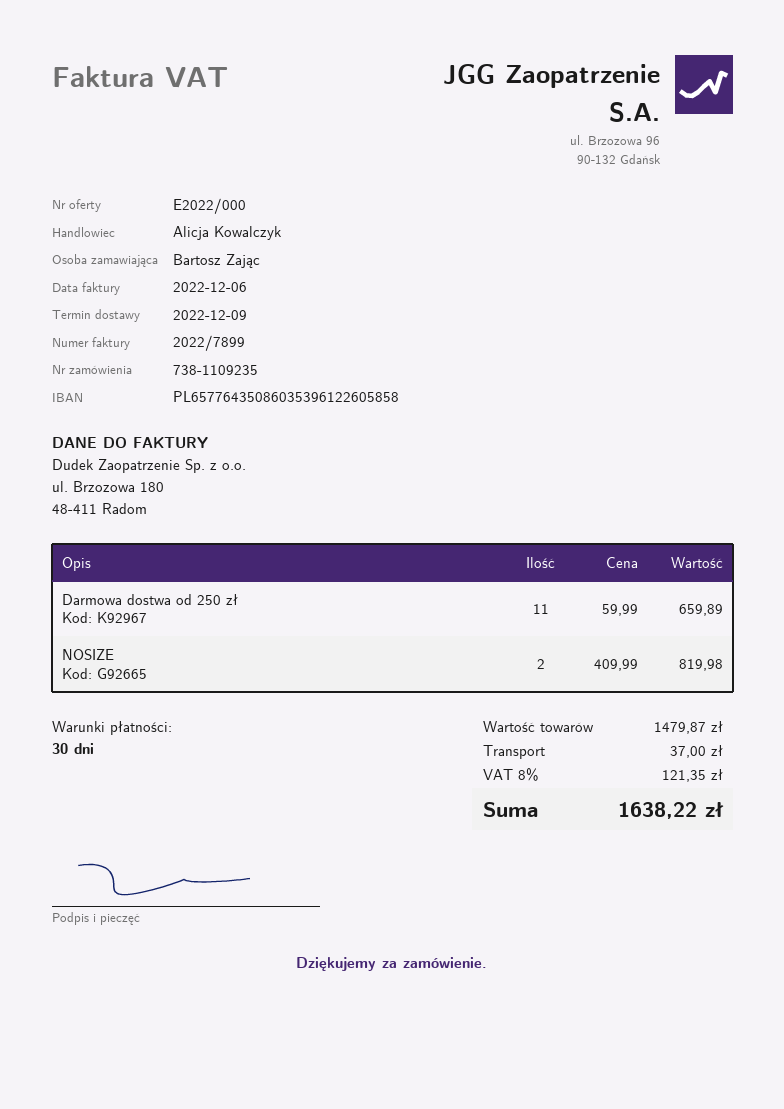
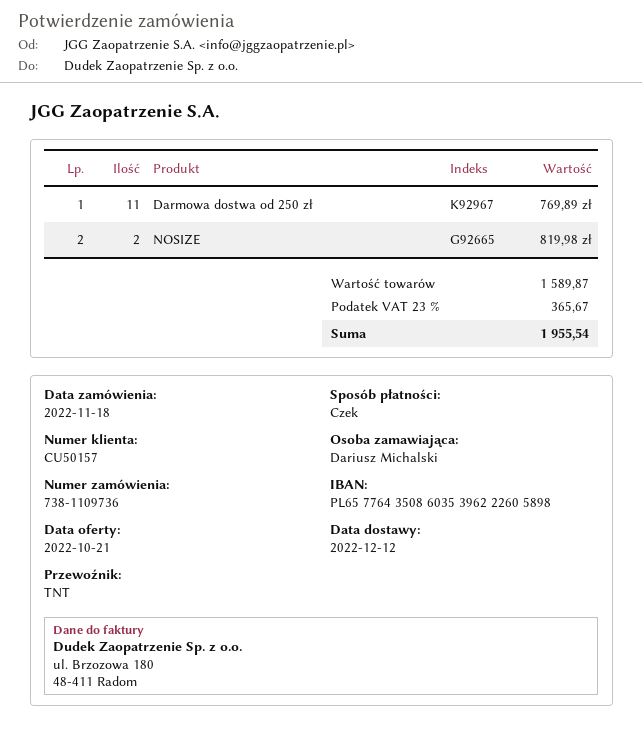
order number: 738-1109235 -> 738-1109736
delivery date: 2022-12-09 -> 2022-12-12
ordered by: Bartosz Zając -> Dariusz Michalski
bank account: PL65776435086035396122605858 -> PL65776435086035396222605898
Darmowa dostwa od 250 zł: 11 for 659.89 -> 11 for 769.89
subtotal: 1479.87 -> 1589.87
shipping: 37.00 -> none
tax: 8% = 121.35 -> 23% = 365.67
total: 1638.22 -> 1955.54

